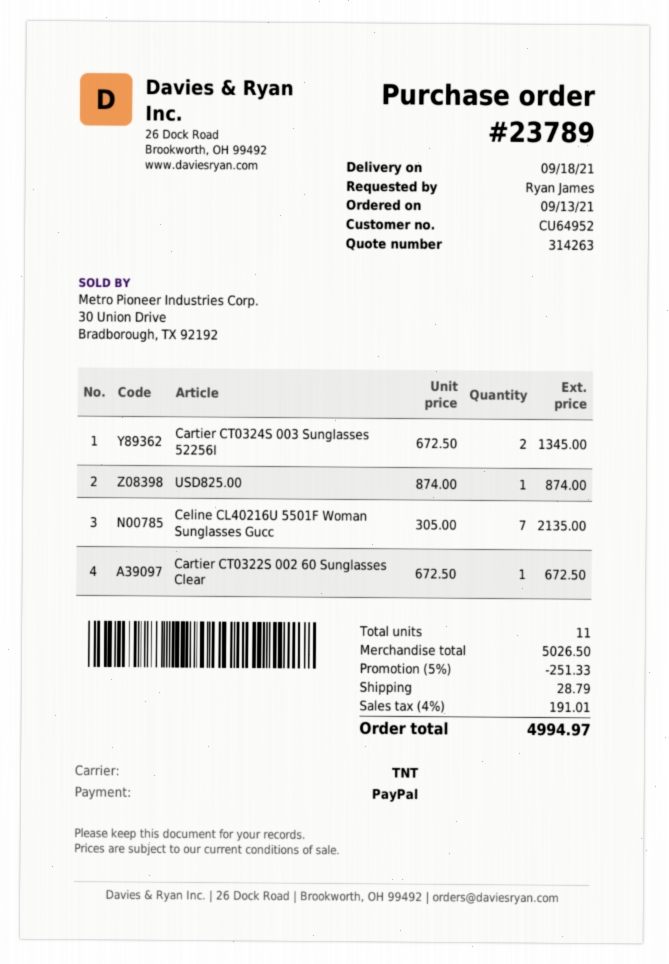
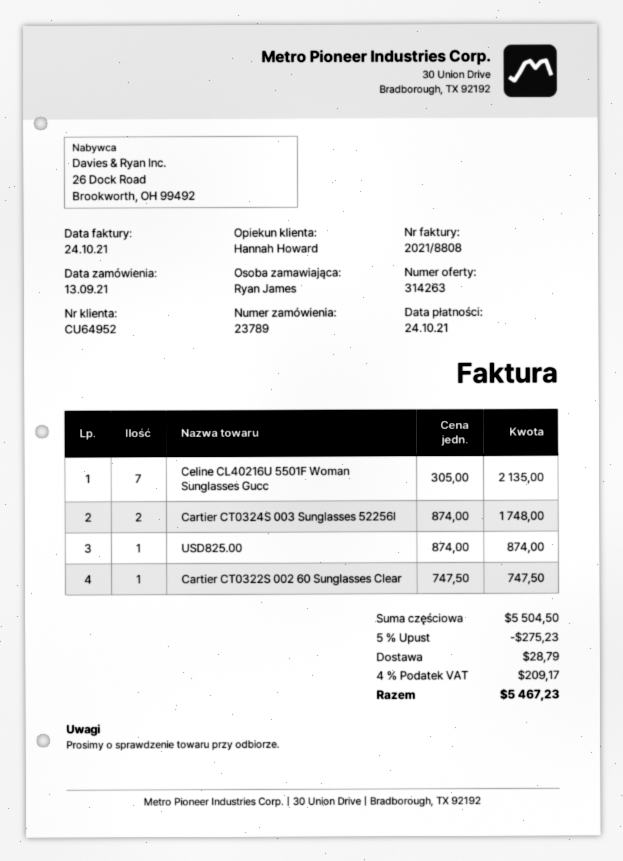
Cartier CT0324S 003 Sunglasses 52256I: 2 x 672.50 = 1345.00 -> 2 x 874.00 = 1748.00
Cartier CT0322S 002 60 Sunglasses Clear: 1 x 672.50 = 672.50 -> 1 x 747.50 = 747.50
subtotal: 5026.50 -> 5504.50
discount: 5% = 251.33 -> 5% = 275.23
tax: 4% = 191.01 -> 4% = 209.17
total: 4994.97 -> 5467.23

